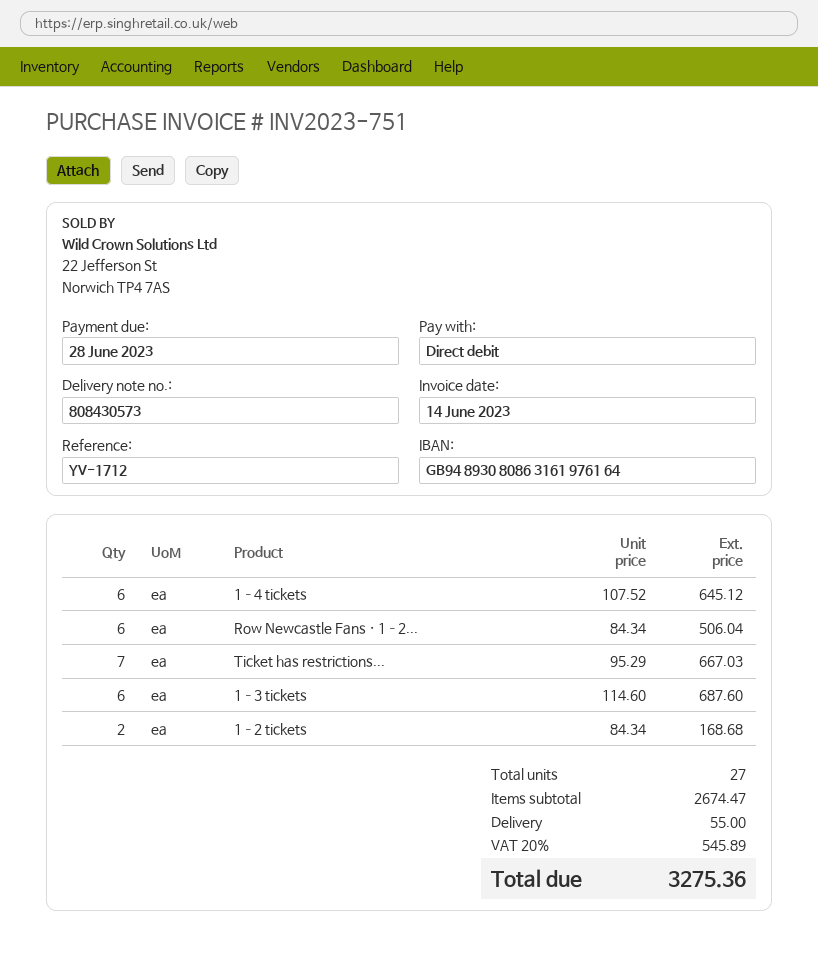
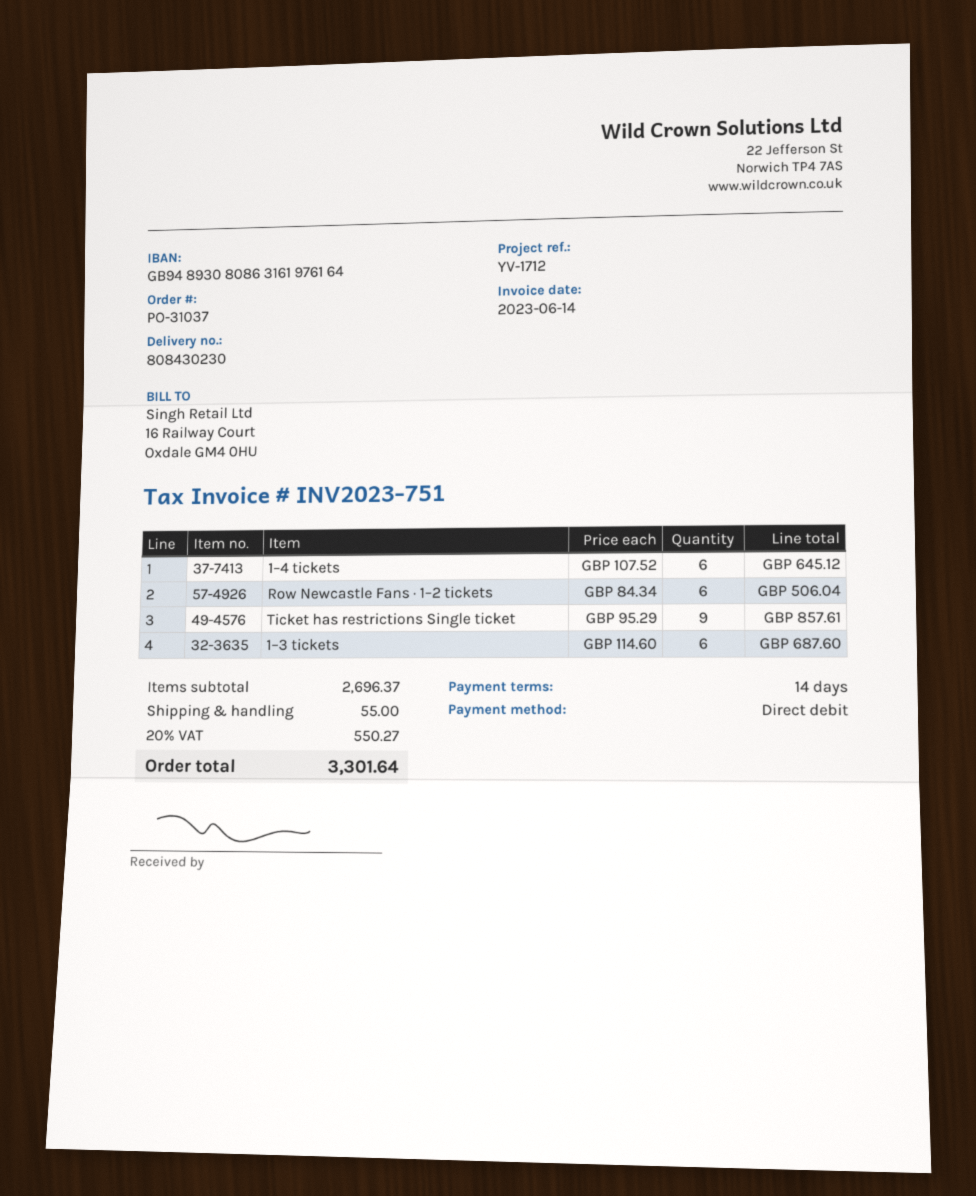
delivery note number: 808430573 -> 808430230
Ticket has restrictions...: 7 x 95.29 = 667.03 -> 9 x 95.29 = 857.61
1–2 tickets: 2 x 84.34 = 168.68 -> none
subtotal: 2674.47 -> 2696.37
tax: 20% = 545.89 -> 20% = 550.27
total: 3275.36 -> 3301.64

